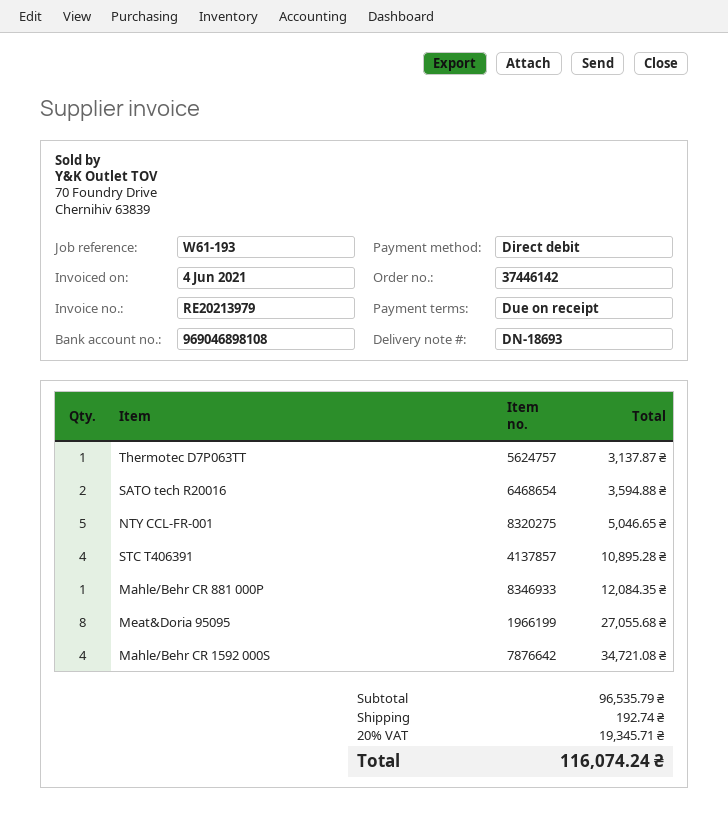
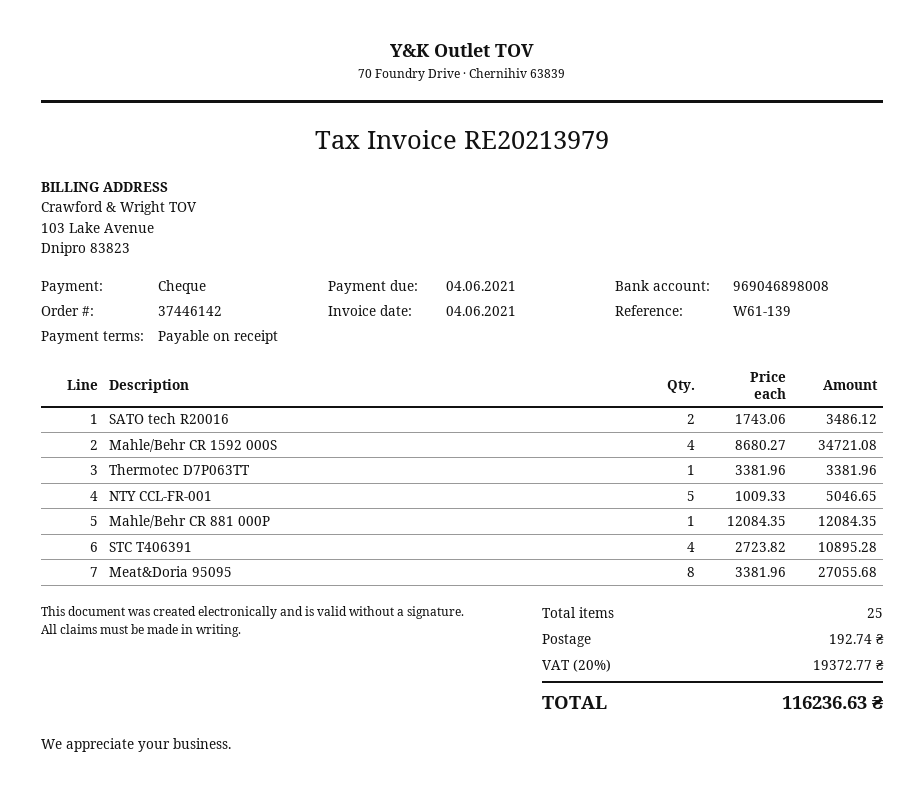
reference: W61-193 -> W61-139
payment method: direct debit -> cheque
bank account: 969046898108 -> 969046898008
Thermotec D7P063TT: 1 for 3137.87 -> 1 for 3381.96
SATO tech R20016: 2 for 3594.88 -> 2 for 3486.12
tax: 20% = 19345.71 -> 20% = 19372.77
total: 116074.24 -> 116236.63

